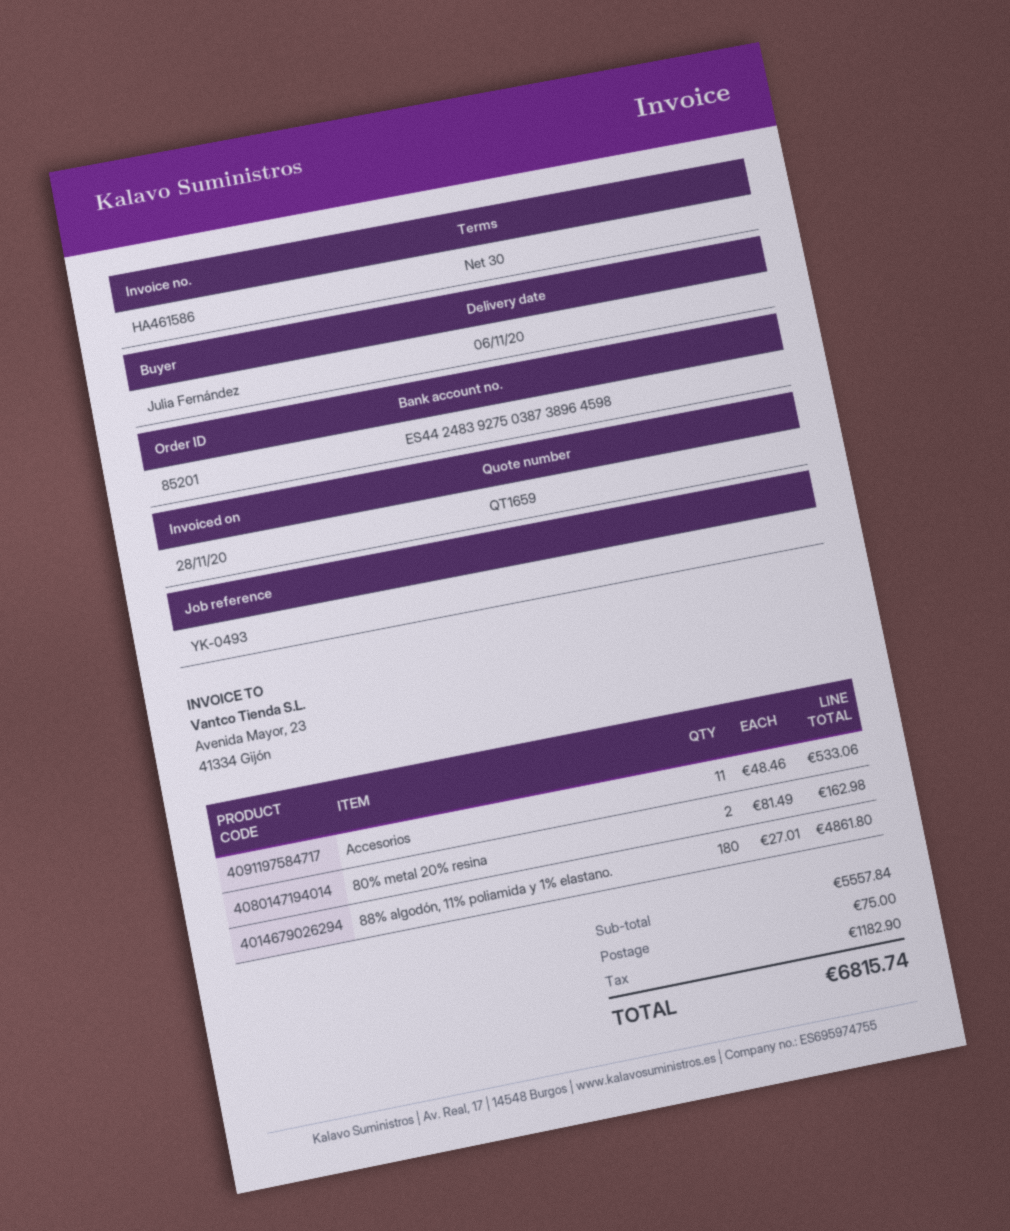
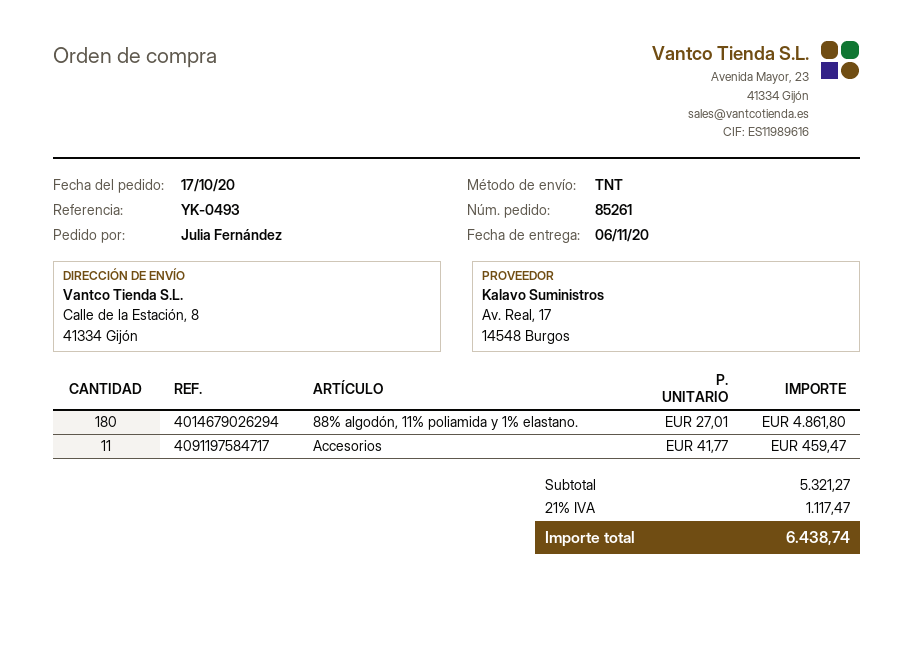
order number: 85201 -> 85261
Accesorios: 11 x 48.46 = 533.06 -> 11 x 41.77 = 459.47
80% metal 20% resina: 2 x 81.49 = 162.98 -> none
subtotal: 5557.84 -> 5321.27
shipping: 75.00 -> none
tax: 1182.90 -> 1117.47
total: 6815.74 -> 6438.74

